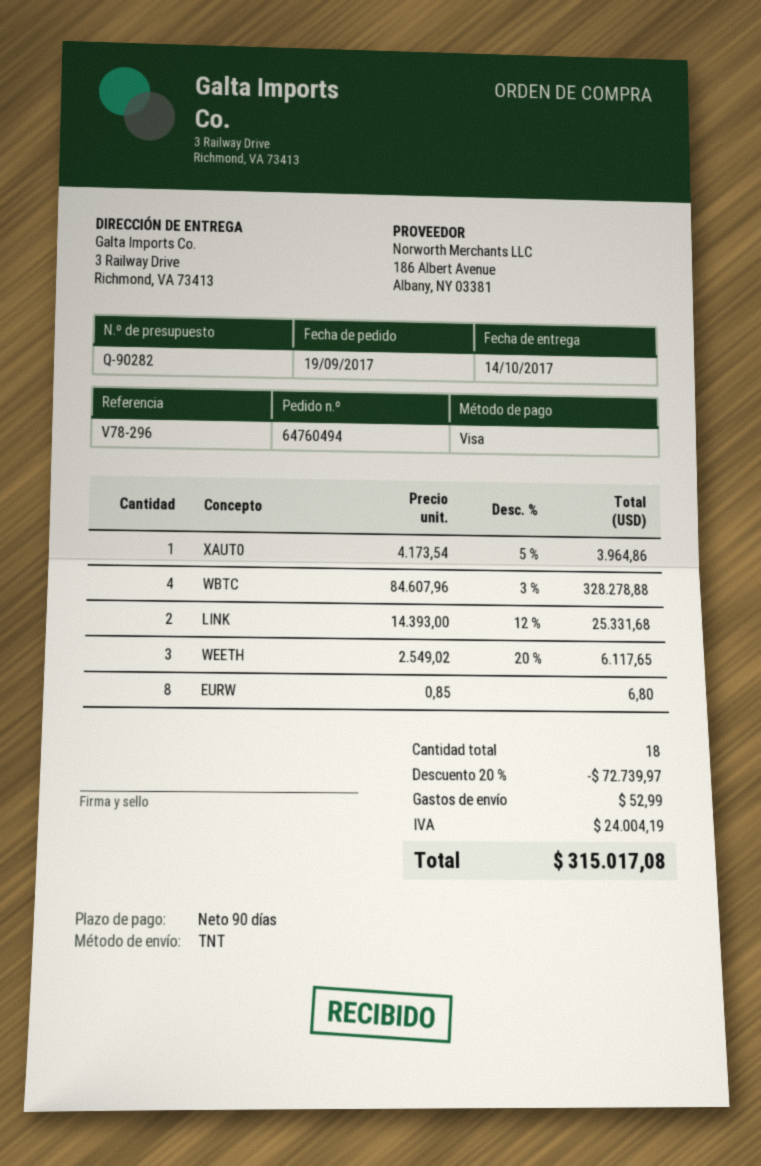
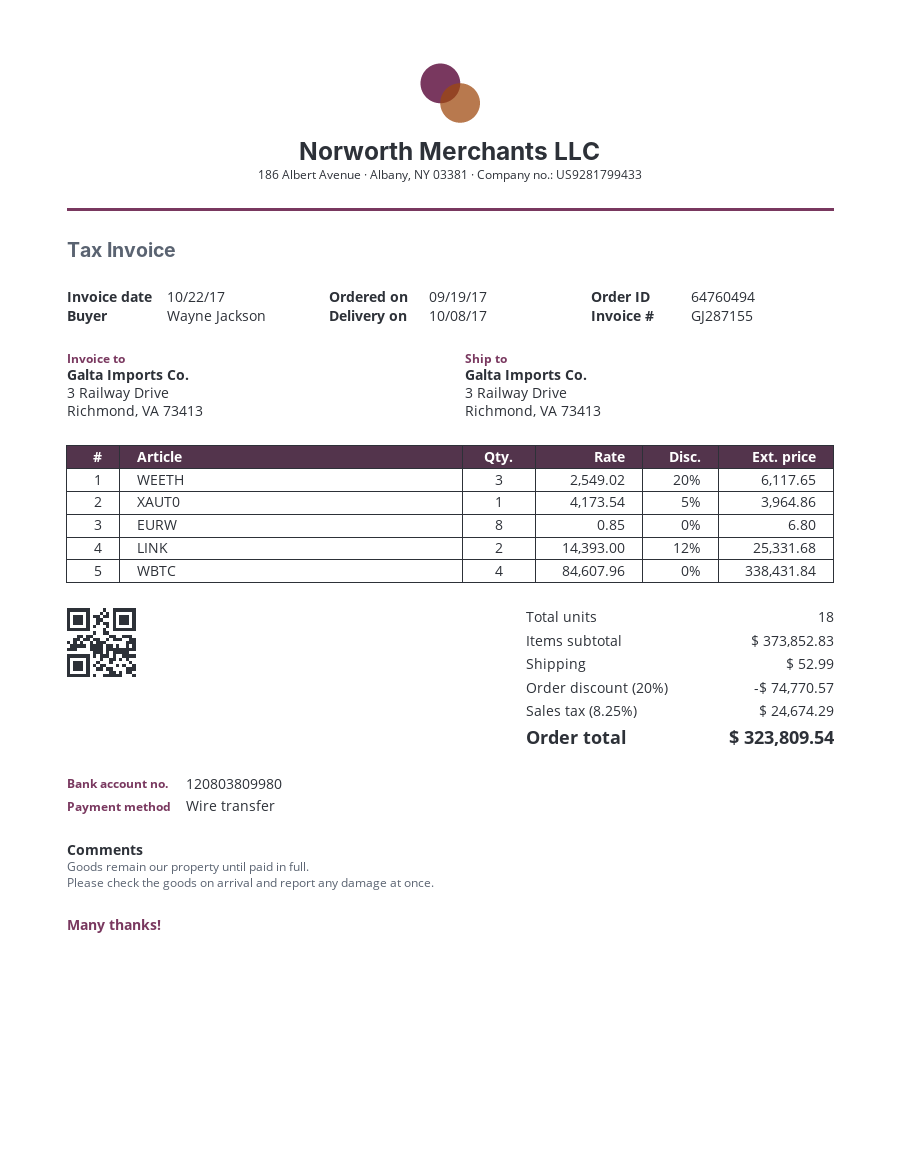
delivery date: 2017-10-14 -> 2017-10-08
payment method: Visa -> bank transfer
WBTC: 4 x 84607.96 - 3% = 328278.88 -> 4 x 84607.96 = 338431.84
discount: 20% = 72739.97 -> 20% = 74770.57
tax: 24004.19 -> 24674.29
total: 315017.08 -> 323809.54

